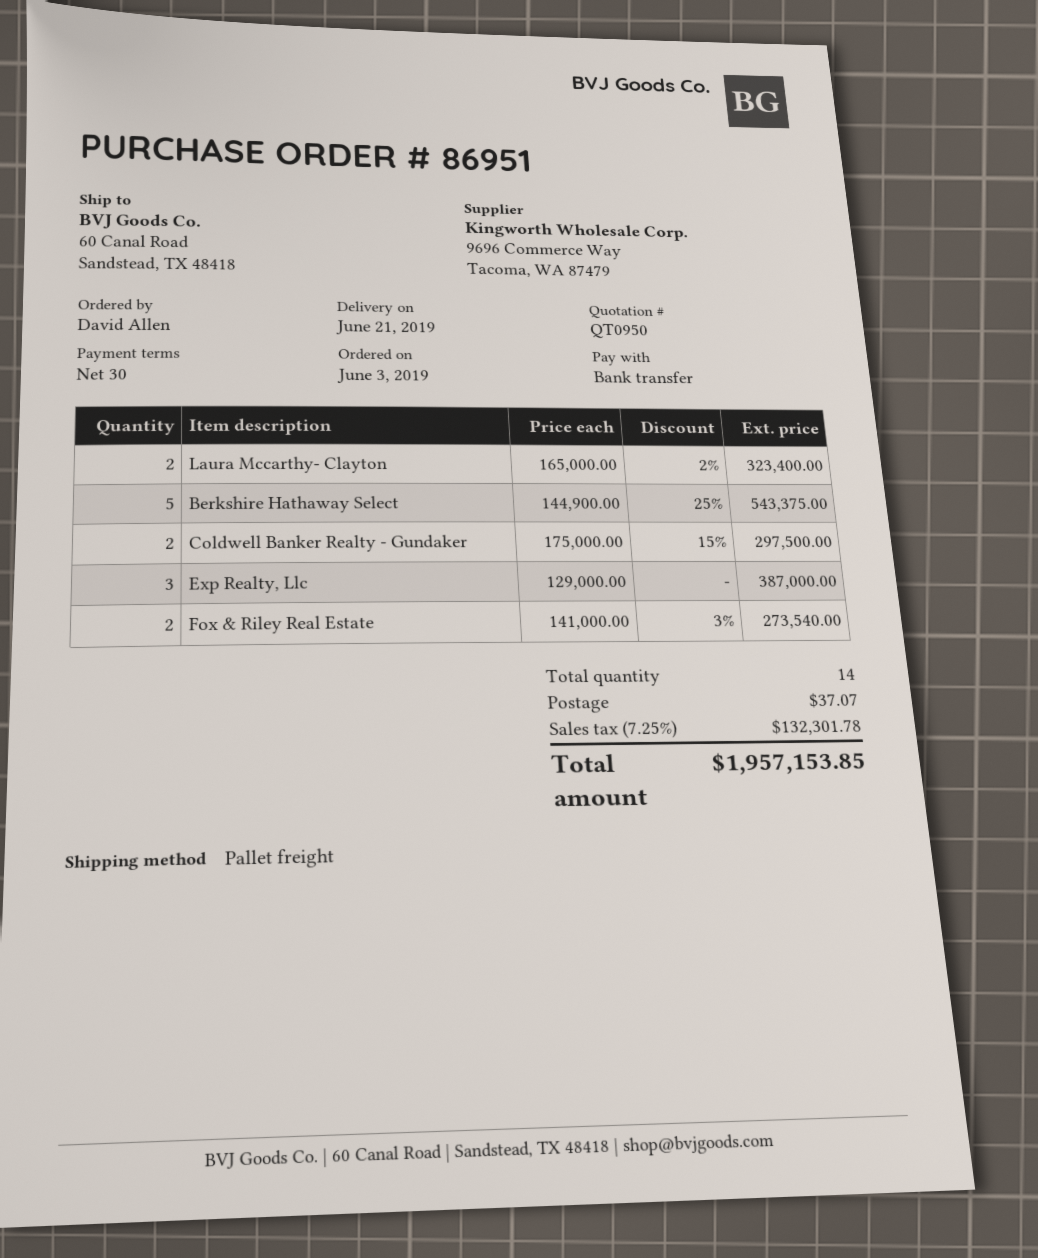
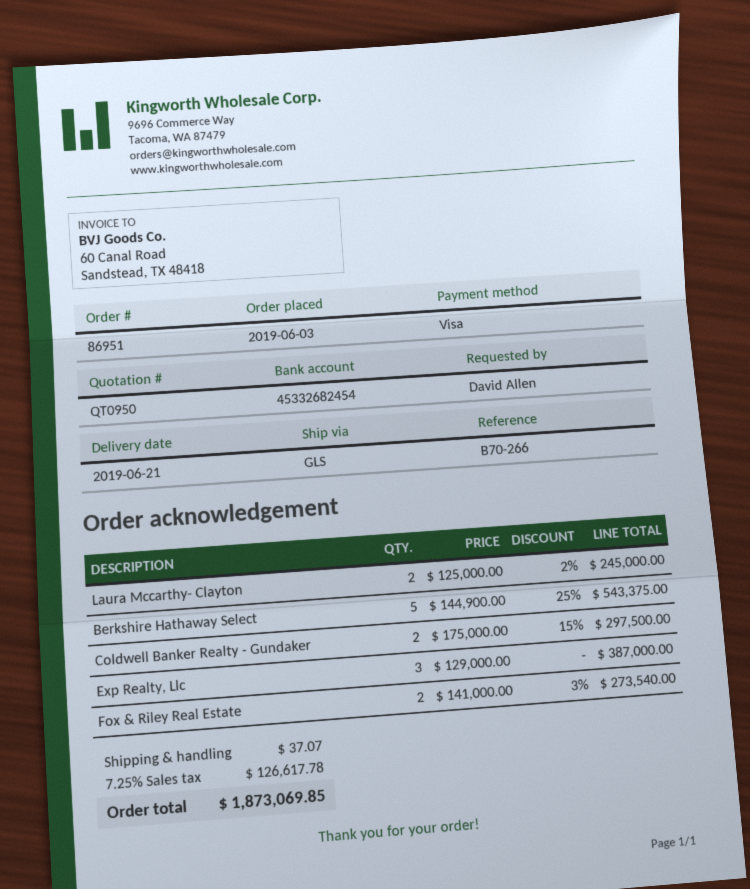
payment method: bank transfer -> Visa
shipping method: pallet freight -> GLS
Laura Mccarthy- Clayton: 2 x 165000.00 - 2% = 323400.00 -> 2 x 125000.00 - 2% = 245000.00
tax: 7.25% = 132301.78 -> 7.25% = 126617.78
total: 1957153.85 -> 1873069.85

